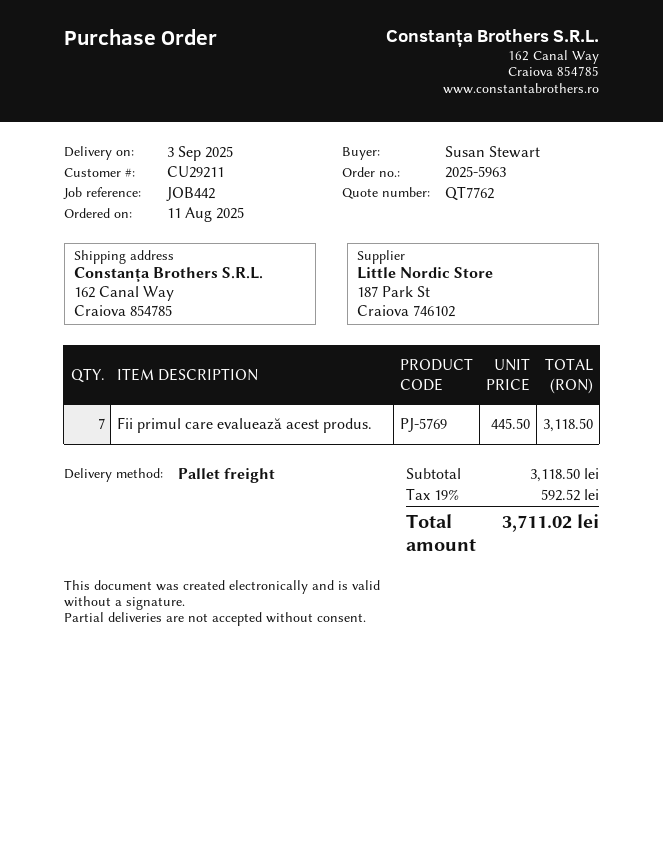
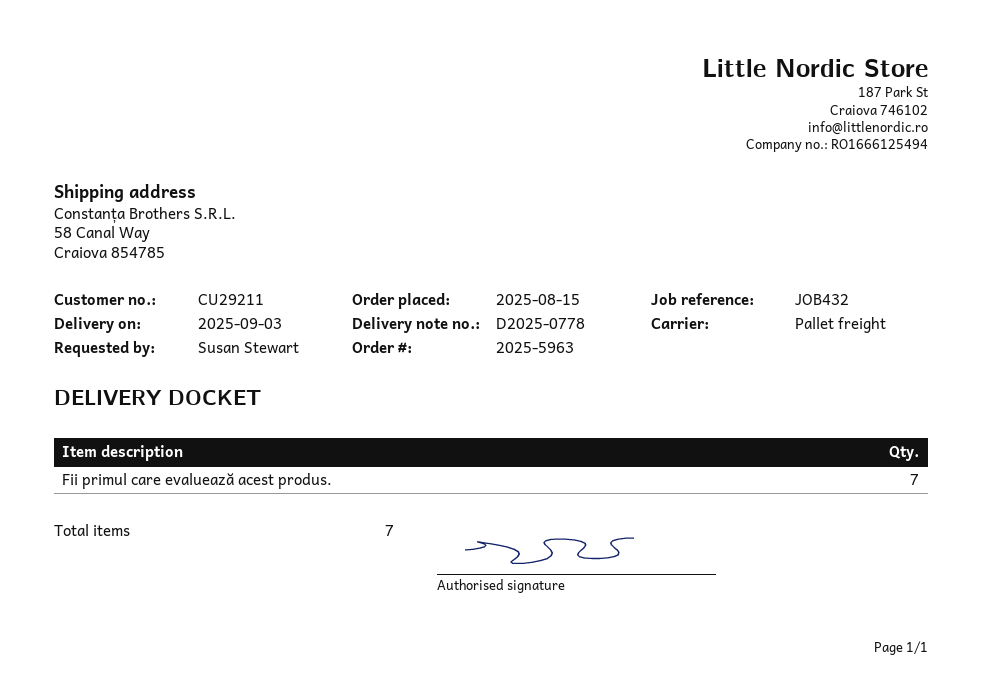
order date: 2025-08-11 -> 2025-08-15
reference: JOB442 -> JOB432
ship to: 162 Canal Way, Craiova 854785 -> 58 Canal Way, Craiova 854785

